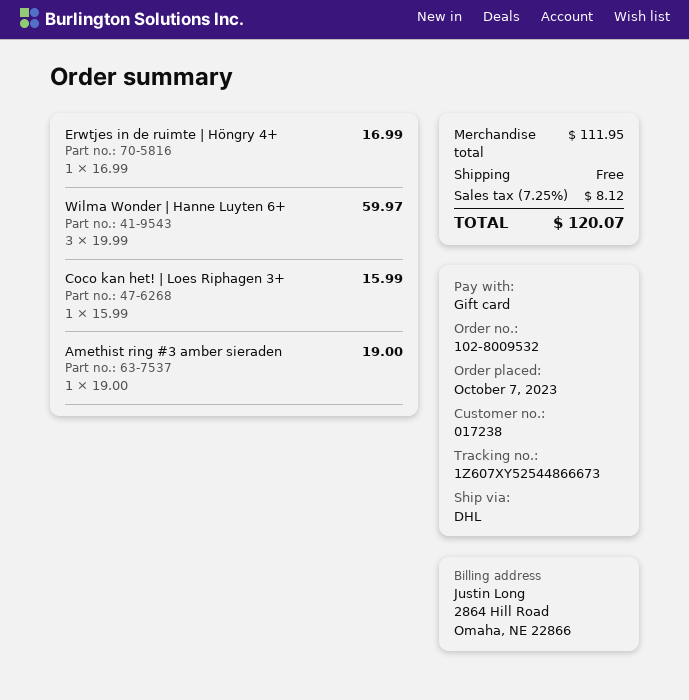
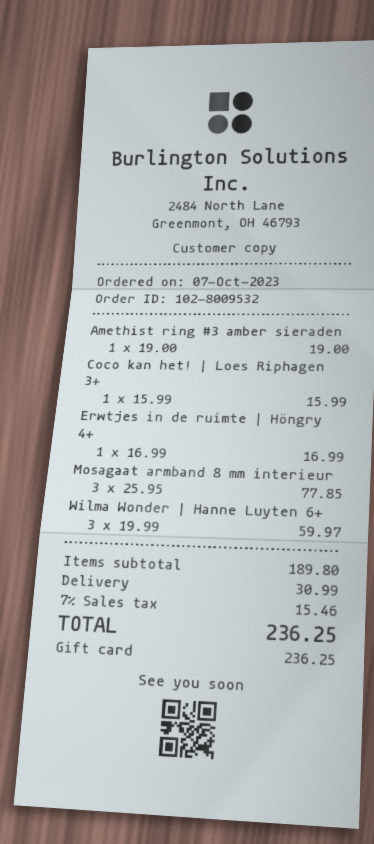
Mosagaat armband 8 mm interieur: none -> 3 x 25.95 = 77.85
subtotal: 111.95 -> 189.80
shipping: 0.00 -> 30.99
tax: 7.25% = 8.12 -> 7% = 15.46
total: 120.07 -> 236.25

